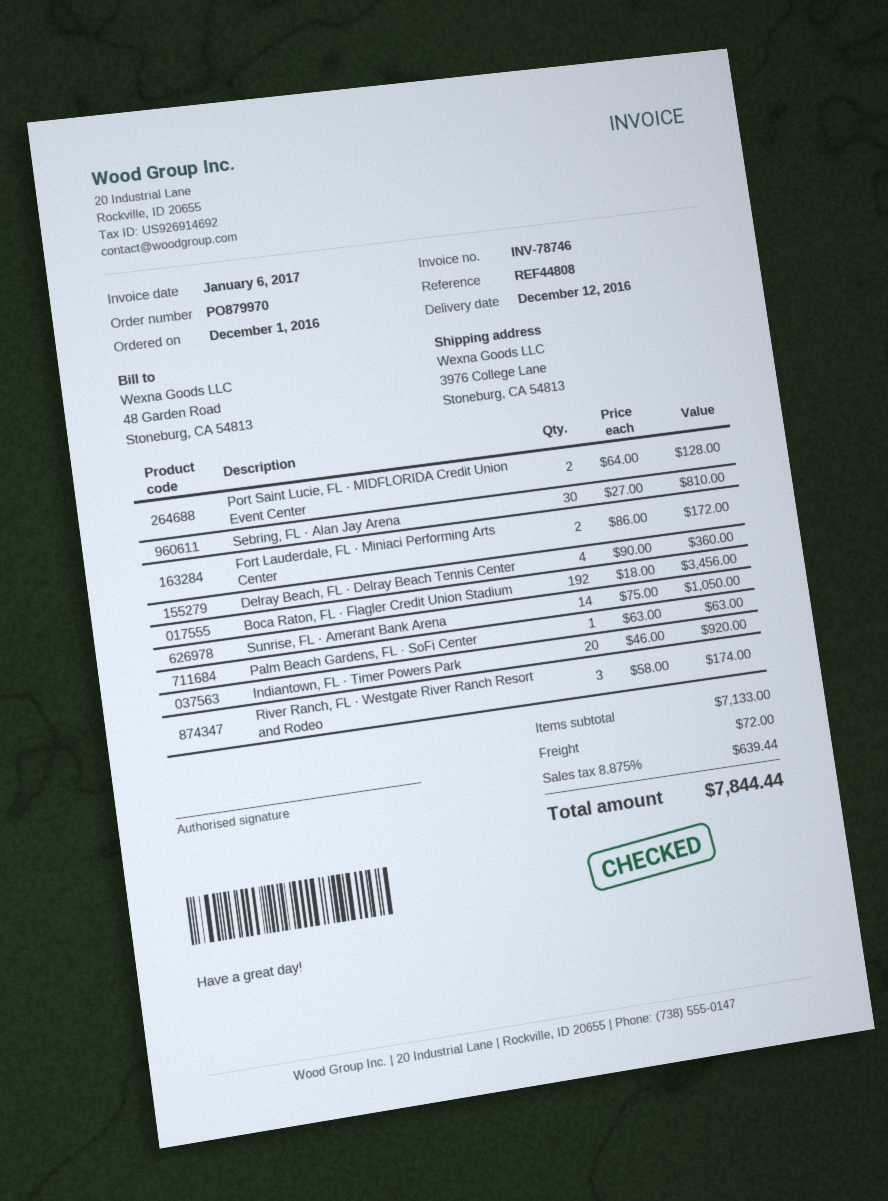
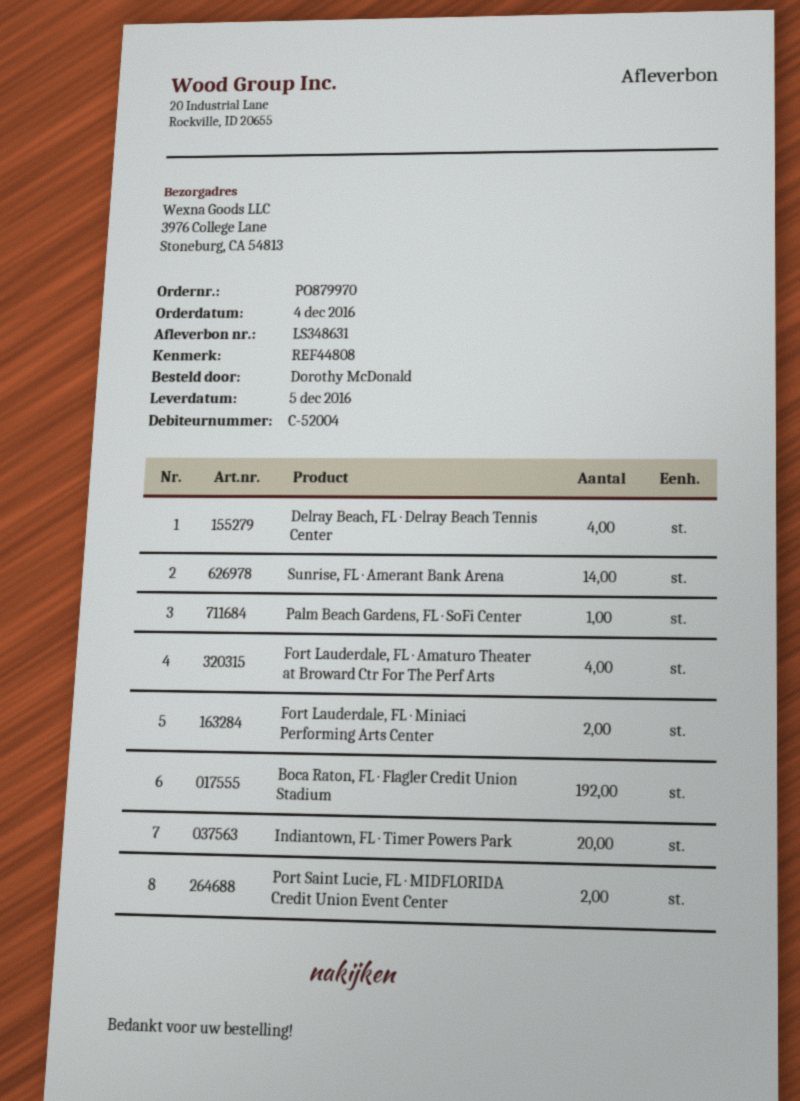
order date: 2016-12-01 -> 2016-12-04
delivery date: 2016-12-12 -> 2016-12-05
Sebring, FL · Alan Jay Arena: 30 -> none
River Ranch, FL · Westgate River Ranch Resort and Rodeo: 3 -> none
Fort Lauderdale, FL · Amaturo Theater at Broward Ctr For The Perf Arts: none -> 4

